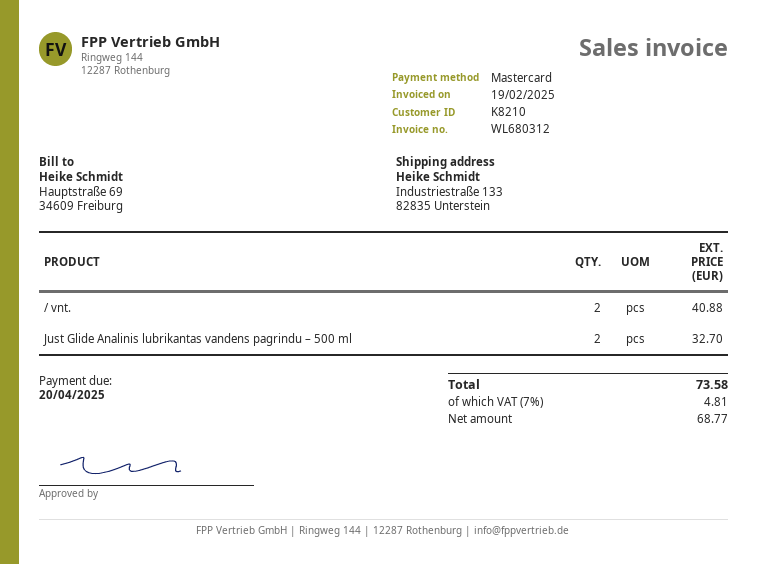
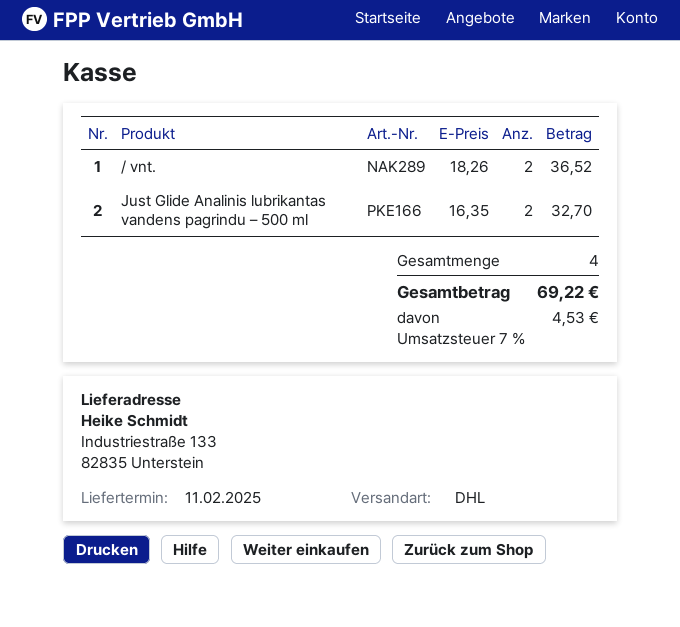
/ vnt.: 2 for 40.88 -> 2 for 36.52
tax: 7% = 4.81 -> 7% = 4.53
total: 73.58 -> 69.22

